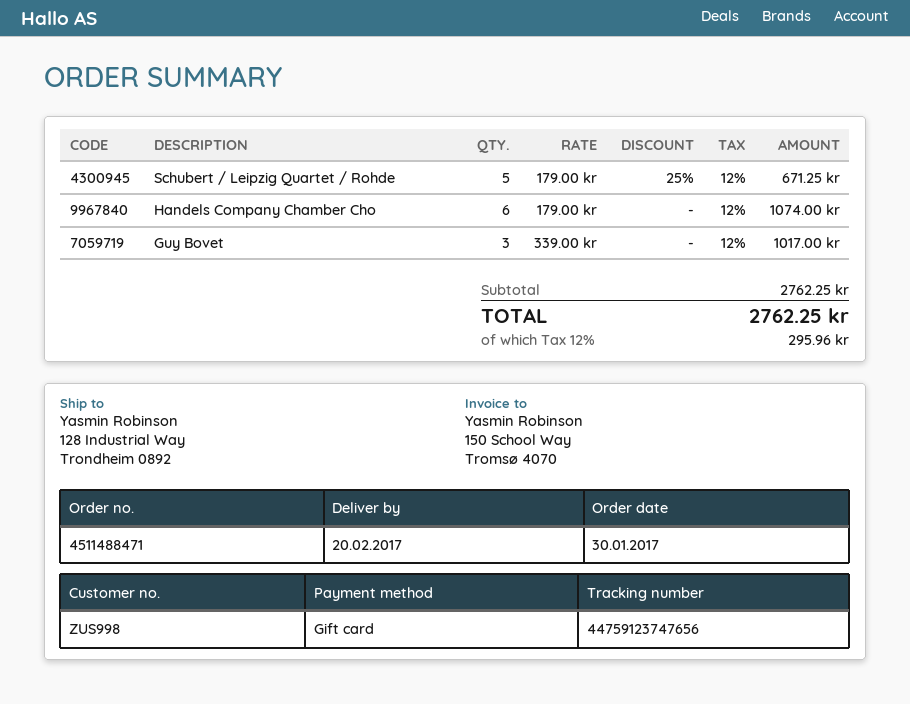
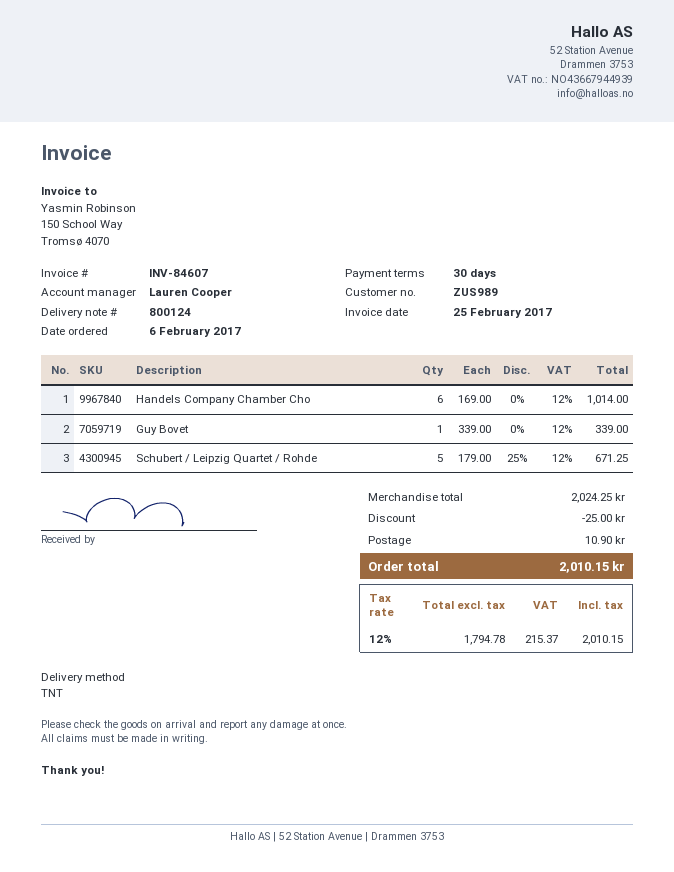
order date: 2017-01-30 -> 2017-02-06
customer number: ZUS998 -> ZUS989
Handels Company Chamber Cho: 6 x 179.00 = 1074.00 -> 6 x 169.00 = 1014.00
Guy Bovet: 3 x 339.00 = 1017.00 -> 1 x 339.00 = 339.00
subtotal: 2762.25 -> 2024.25
discount: none -> 25.00
shipping: none -> 10.90
tax: 12% = 295.96 -> 12% = 215.37
total: 2762.25 -> 2010.15

